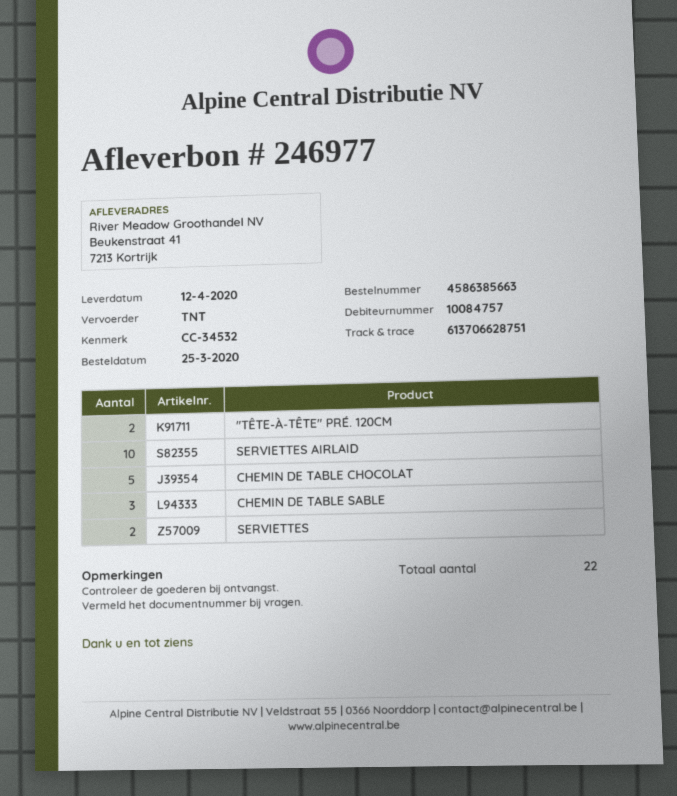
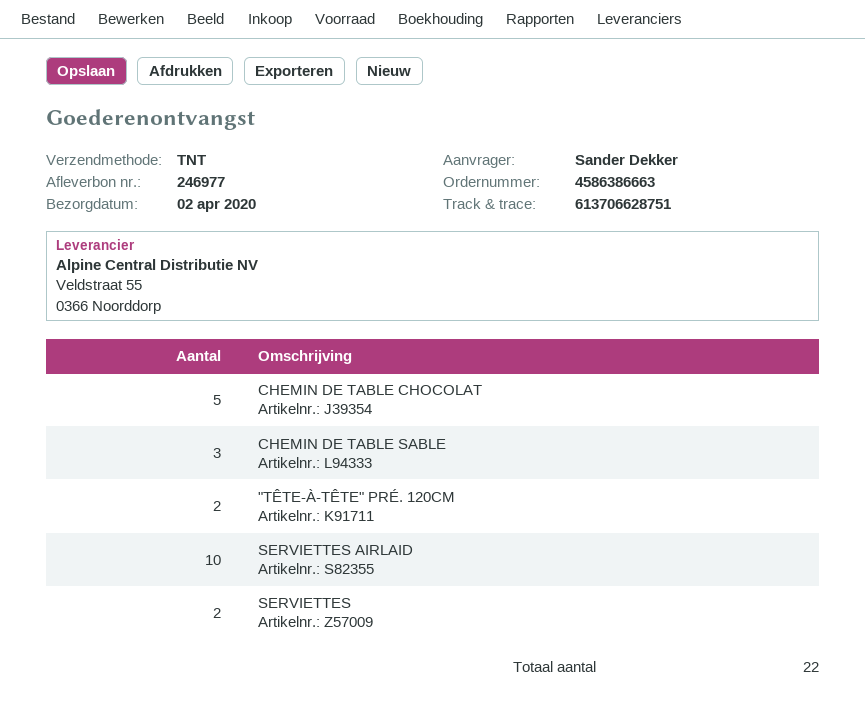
order number: 4586385663 -> 4586386663
delivery date: 2020-04-12 -> 2020-04-02

